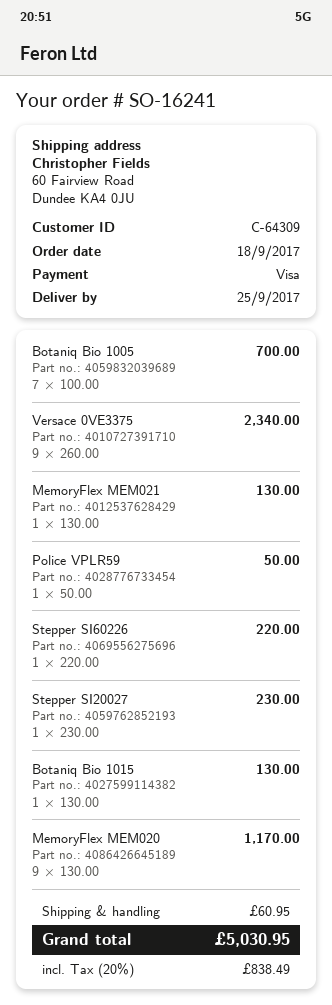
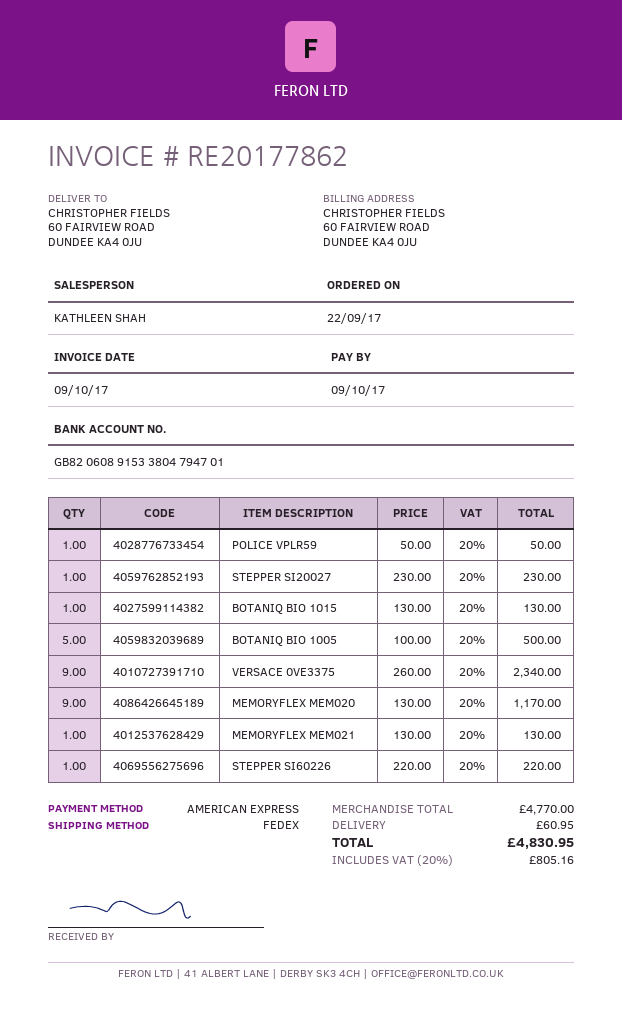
order date: 2017-09-18 -> 2017-09-22
payment method: Visa -> American Express
Botaniq Bio 1005: 7 x 100.00 = 700.00 -> 5 x 100.00 = 500.00
tax: 20% = 838.49 -> 20% = 805.16
total: 5030.95 -> 4830.95

